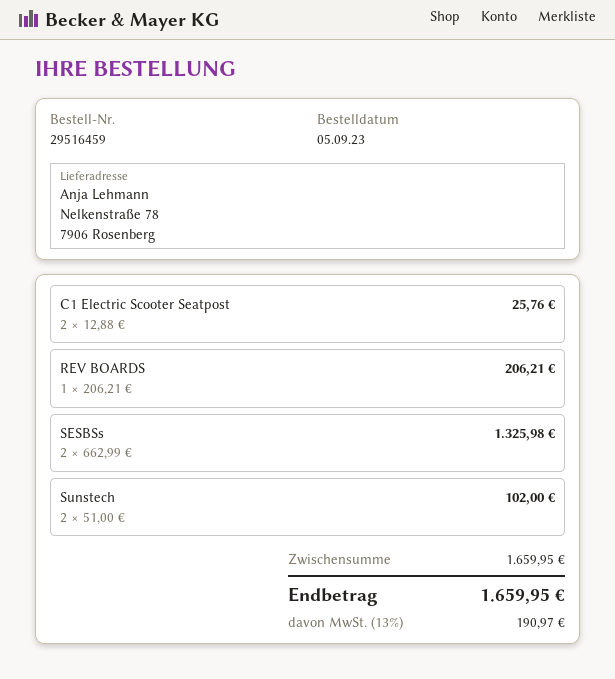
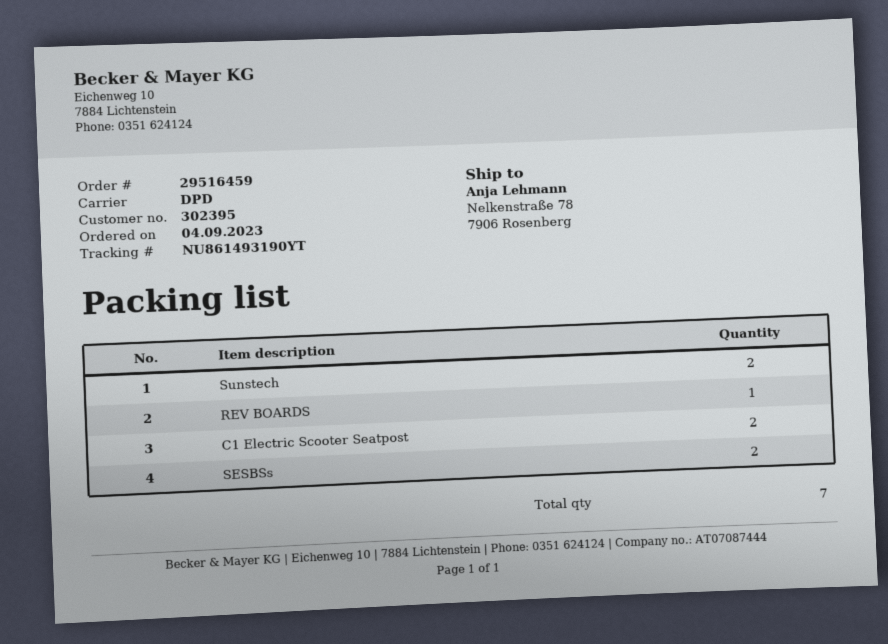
order date: 2023-09-05 -> 2023-09-04

